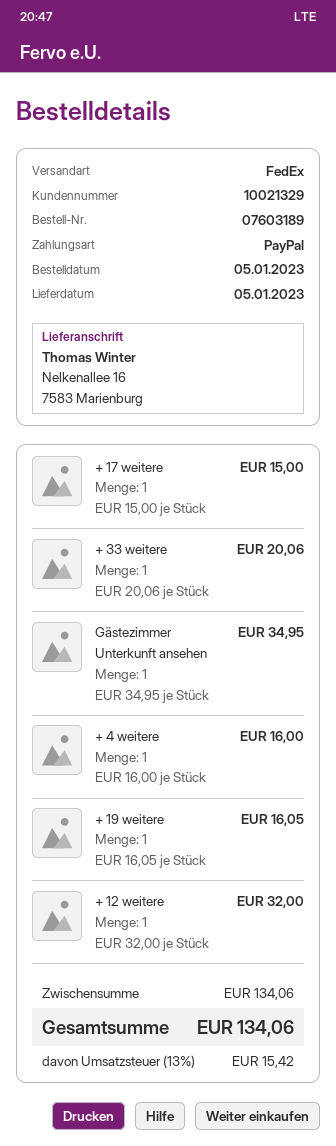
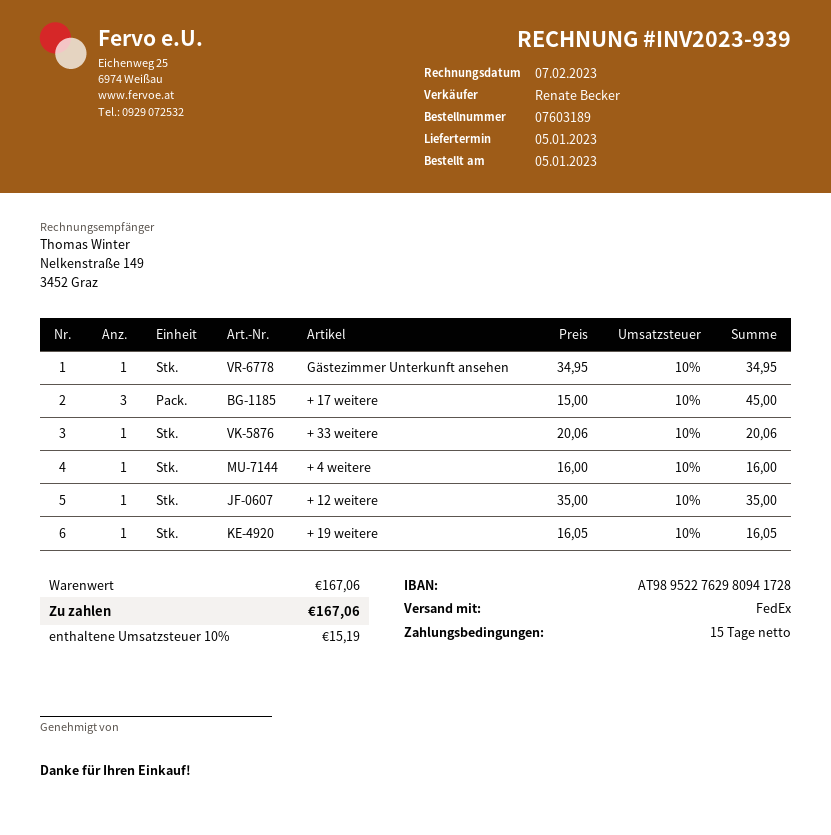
+ 17 weitere: 1 x 15.00 = 15.00 -> 3 x 15.00 = 45.00
+ 12 weitere: 1 x 32.00 = 32.00 -> 1 x 35.00 = 35.00
subtotal: 134.06 -> 167.06
tax: 13% = 15.42 -> 10% = 15.19
total: 134.06 -> 167.06

